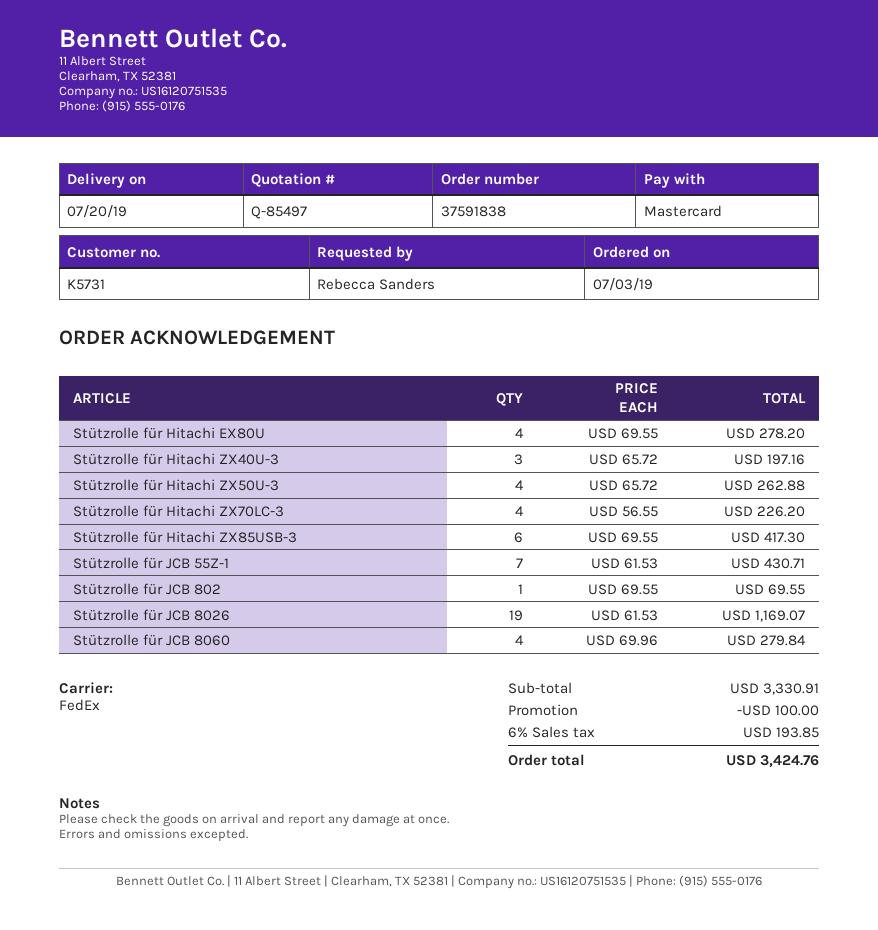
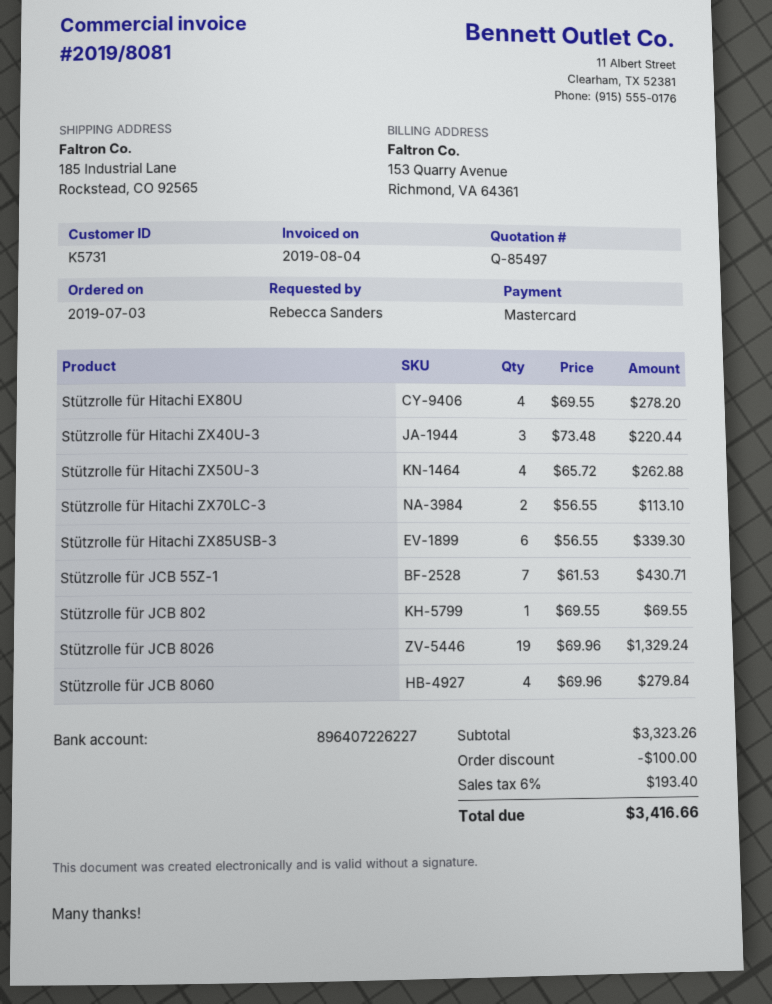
Stützrolle für Hitachi ZX40U-3: 3 x 65.72 = 197.16 -> 3 x 73.48 = 220.44
Stützrolle für Hitachi ZX70LC-3: 4 x 56.55 = 226.20 -> 2 x 56.55 = 113.10
Stützrolle für Hitachi ZX85USB-3: 6 x 69.55 = 417.30 -> 6 x 56.55 = 339.30
Stützrolle für JCB 8026: 19 x 61.53 = 1169.07 -> 19 x 69.96 = 1329.24
subtotal: 3330.91 -> 3323.26
tax: 6% = 193.85 -> 6% = 193.40
total: 3424.76 -> 3416.66

